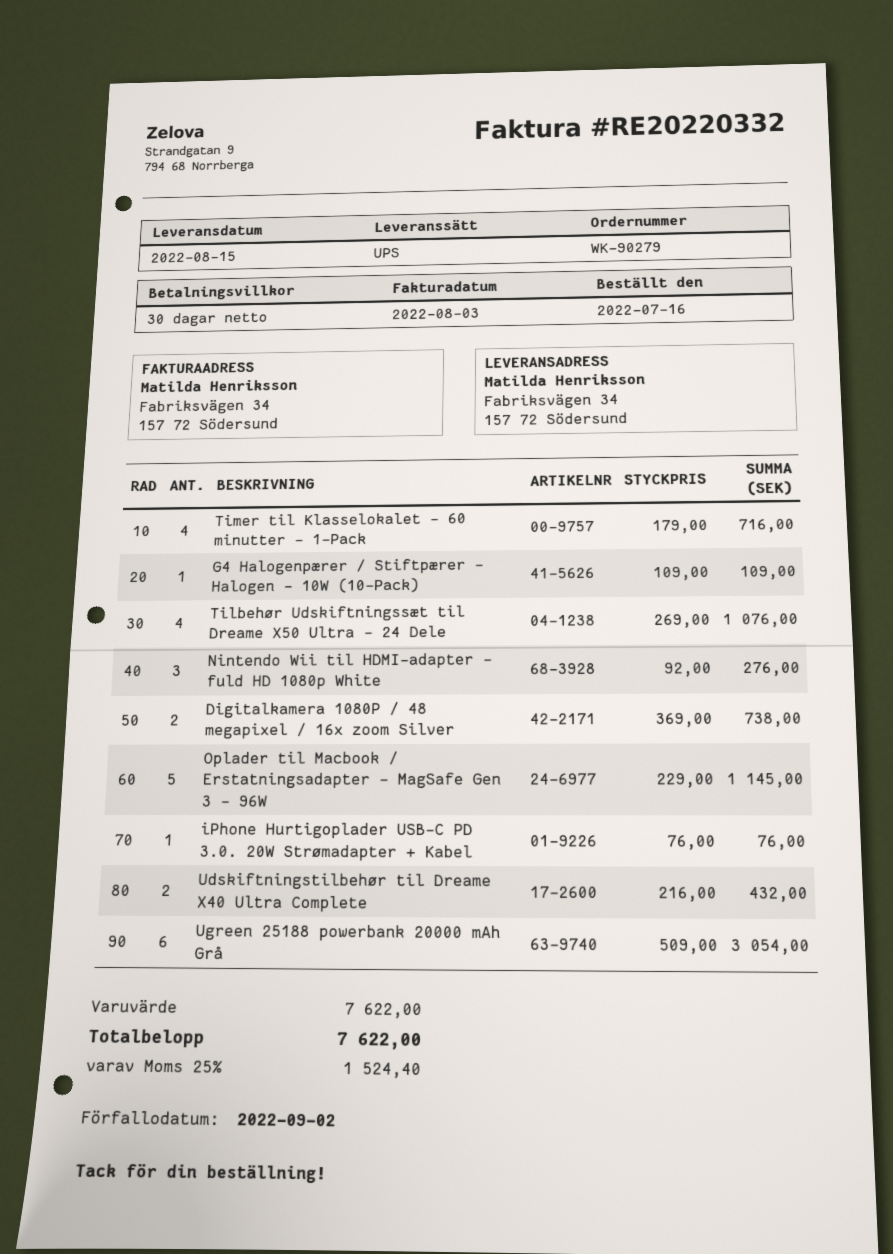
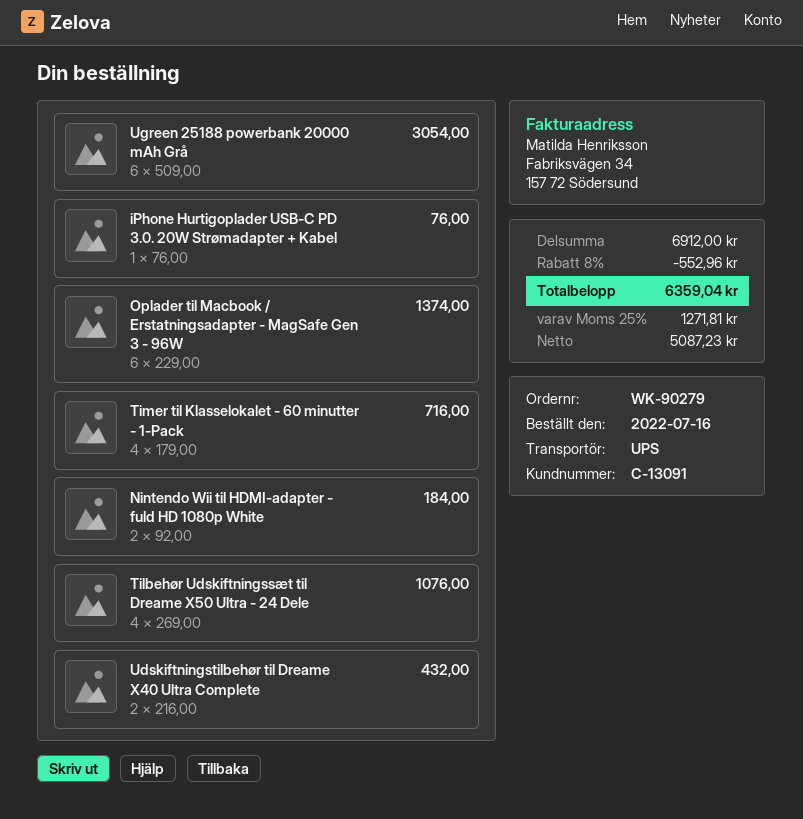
G4 Halogenpærer / Stiftpærer - Halogen - 10W (10-Pack): 1 x 109.00 = 109.00 -> none
Nintendo Wii til HDMI-adapter - fuld HD 1080p White: 3 x 92.00 = 276.00 -> 2 x 92.00 = 184.00
Digitalkamera 1080P / 48 megapixel / 16x zoom Silver: 2 x 369.00 = 738.00 -> none
Oplader til Macbook / Erstatningsadapter - MagSafe Gen 3 - 96W: 5 x 229.00 = 1145.00 -> 6 x 229.00 = 1374.00
subtotal: 7622.00 -> 6912.00
discount: none -> 8% = 552.96
tax: 25% = 1524.40 -> 25% = 1271.81
total: 7622.00 -> 6359.04

